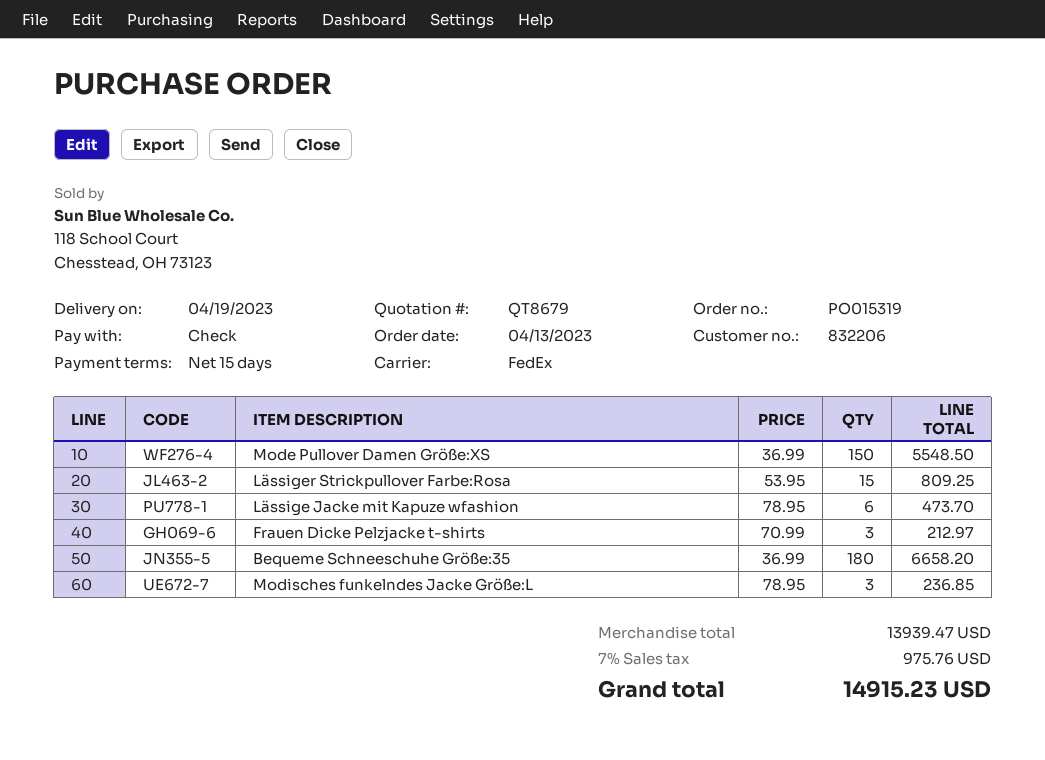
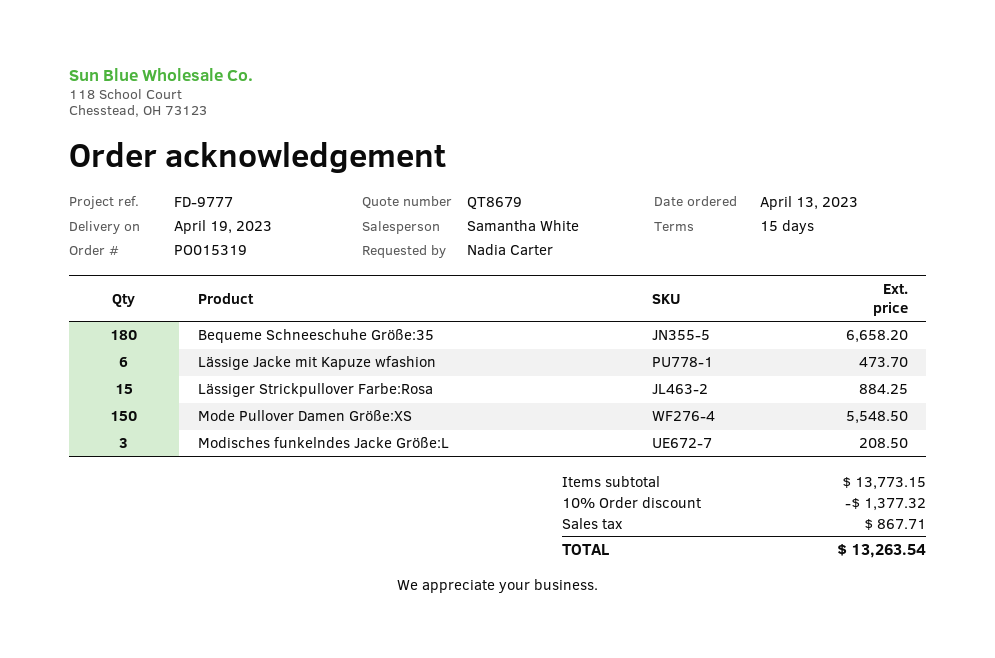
Lässiger Strickpullover Farbe:Rosa: 15 for 809.25 -> 15 for 884.25
Frauen Dicke Pelzjacke t-shirts: 3 for 212.97 -> none
Modisches funkelndes Jacke Größe:L: 3 for 236.85 -> 3 for 208.50
subtotal: 13939.47 -> 13773.15
discount: none -> 10% = 1377.32
tax: 975.76 -> 867.71
total: 14915.23 -> 13263.54

